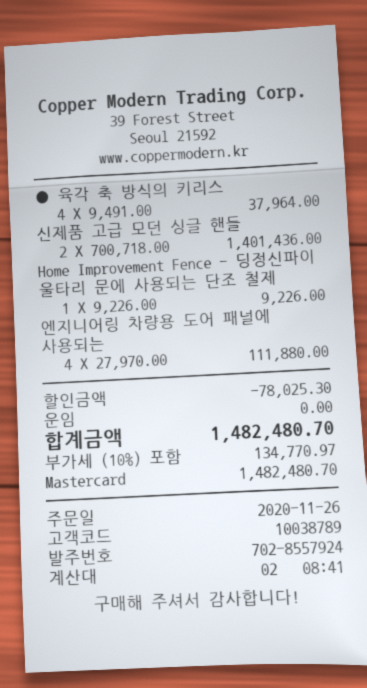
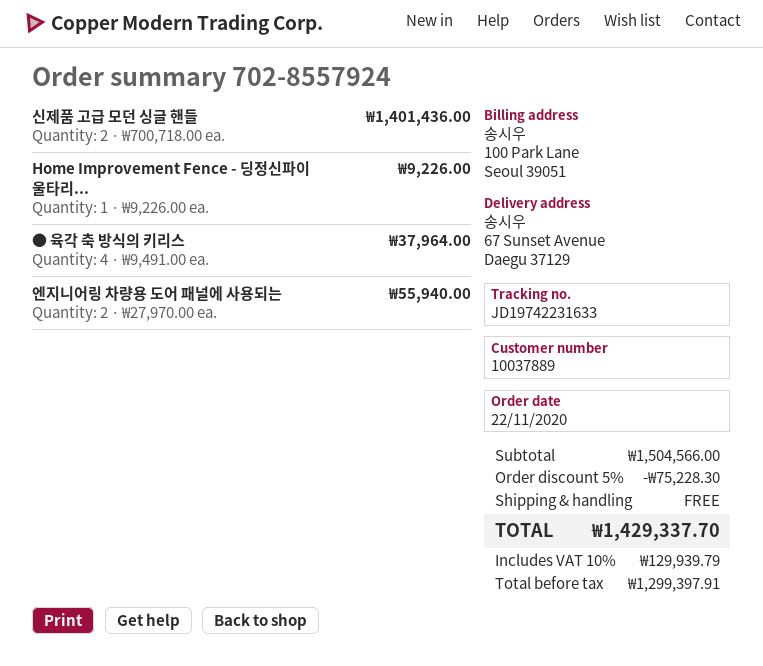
order date: 2020-11-26 -> 2020-11-22
customer number: 10038789 -> 10037889
엔지니어링 차량용 도어 패널에 사용되는: 4 x 27970.00 = 111880.00 -> 2 x 27970.00 = 55940.00
discount: 78025.30 -> 75228.30
tax: 10% = 134770.97 -> 10% = 129939.79
total: 1482480.70 -> 1429337.70

